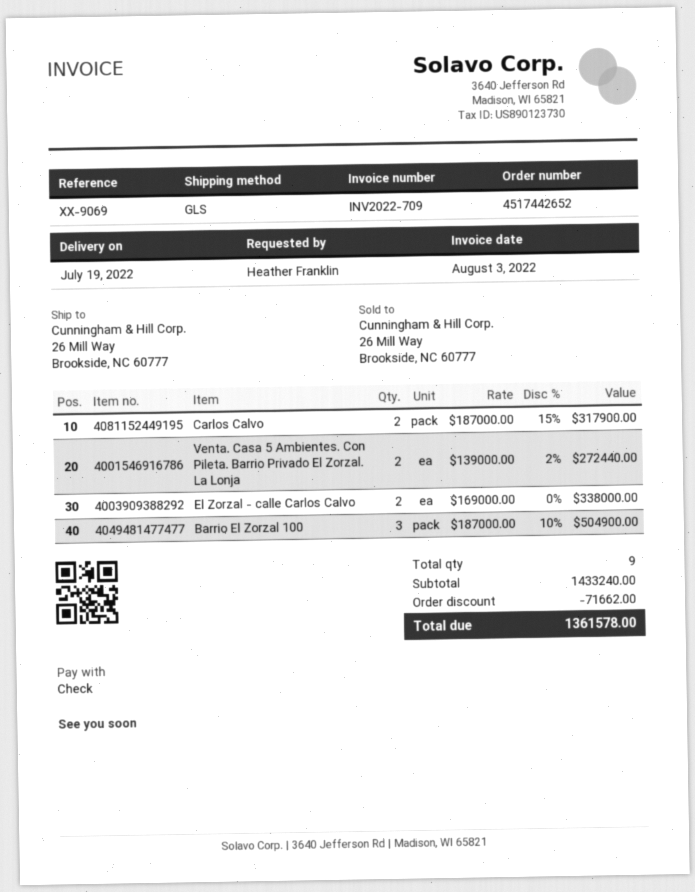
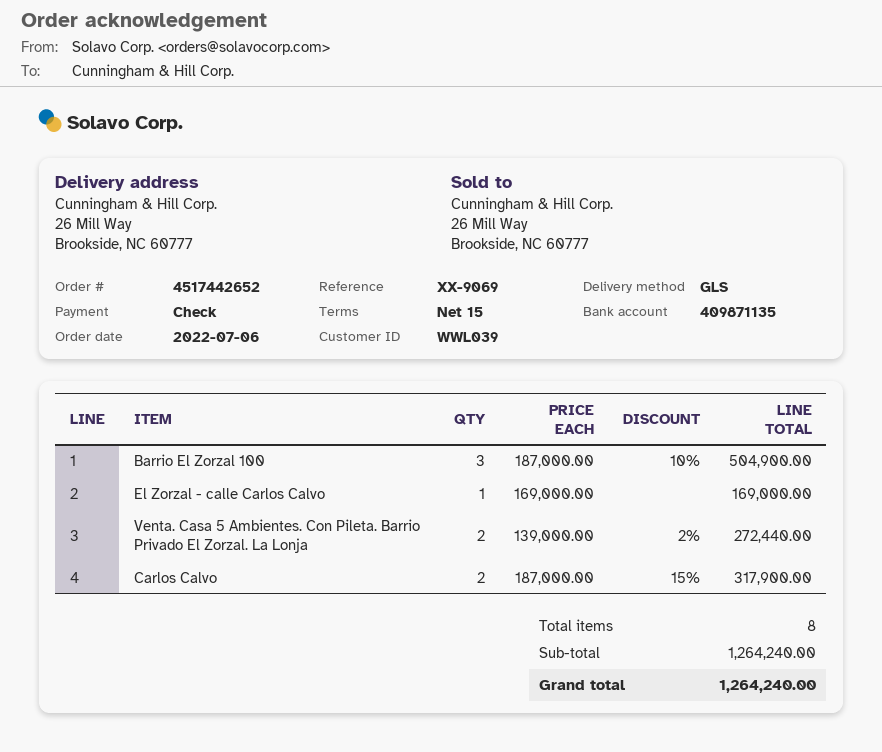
El Zorzal - calle Carlos Calvo: 2 x 169000.00 = 338000.00 -> 1 x 169000.00 = 169000.00
total quantity: 9 -> 8
subtotal: 1433240.00 -> 1264240.00
discount: 71662.00 -> none
total: 1361578.00 -> 1264240.00

